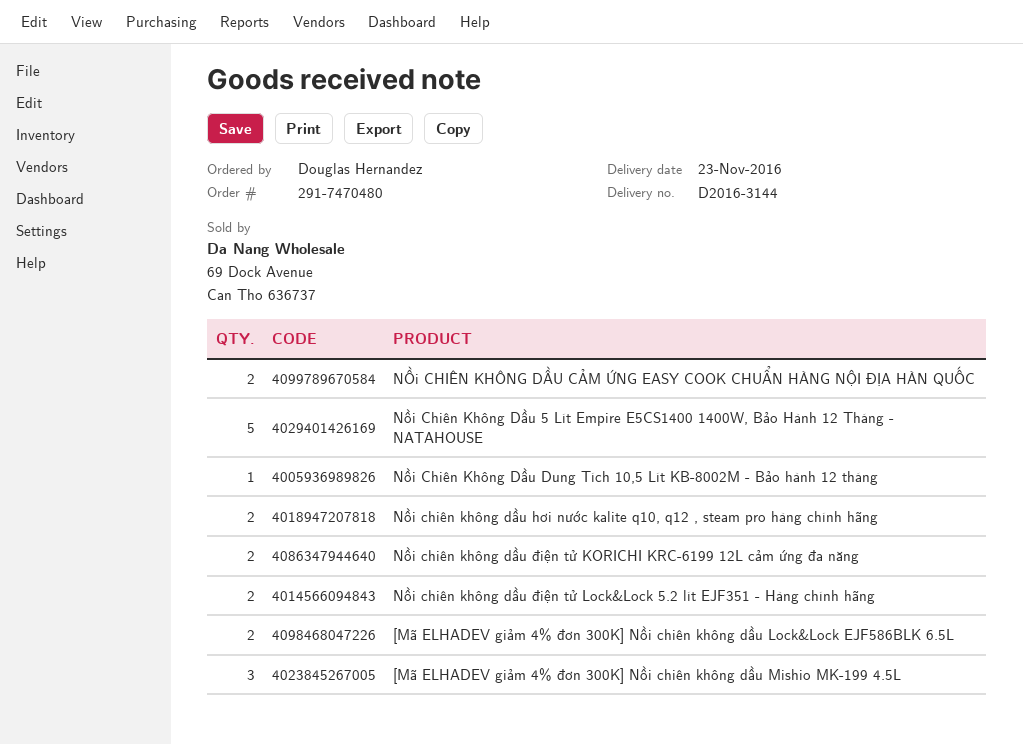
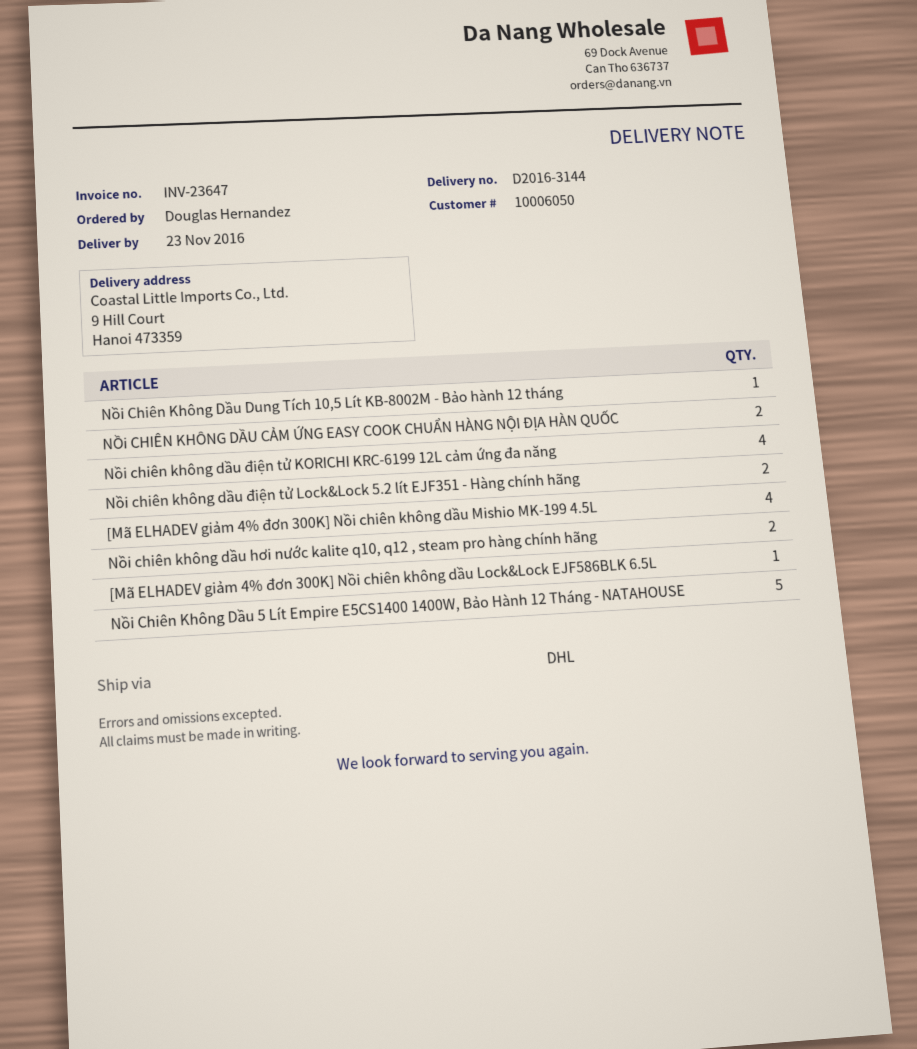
Nồi chiên không dầu điện tử KORICHI KRC-6199 12L cảm ứng đa năng: 2 -> 4
[Mã ELHADEV giảm 4% đơn 300K] Nồi chiên không dầu Lock&Lock EJF586BLK 6.5L: 2 -> 1
[Mã ELHADEV giảm 4% đơn 300K] Nồi chiên không dầu Mishio MK-199 4.5L: 3 -> 4

